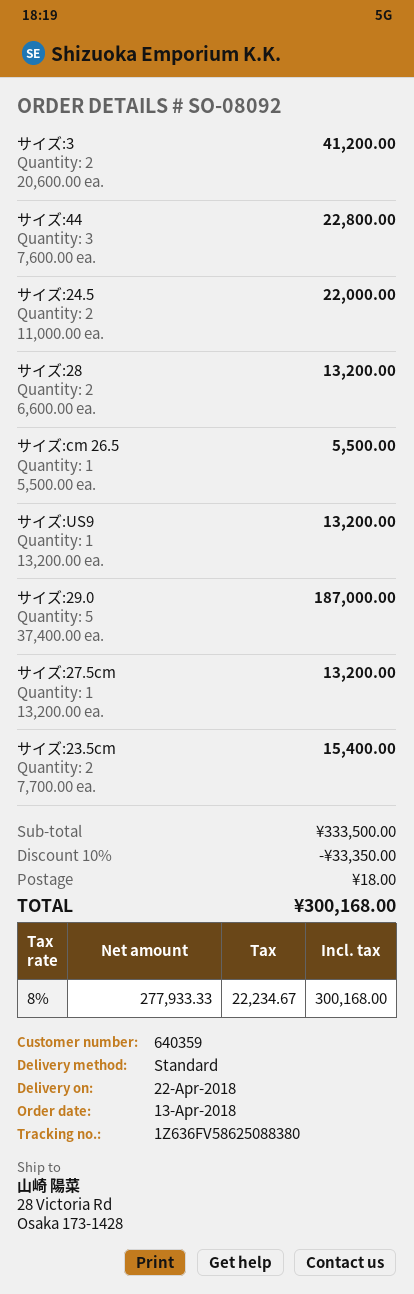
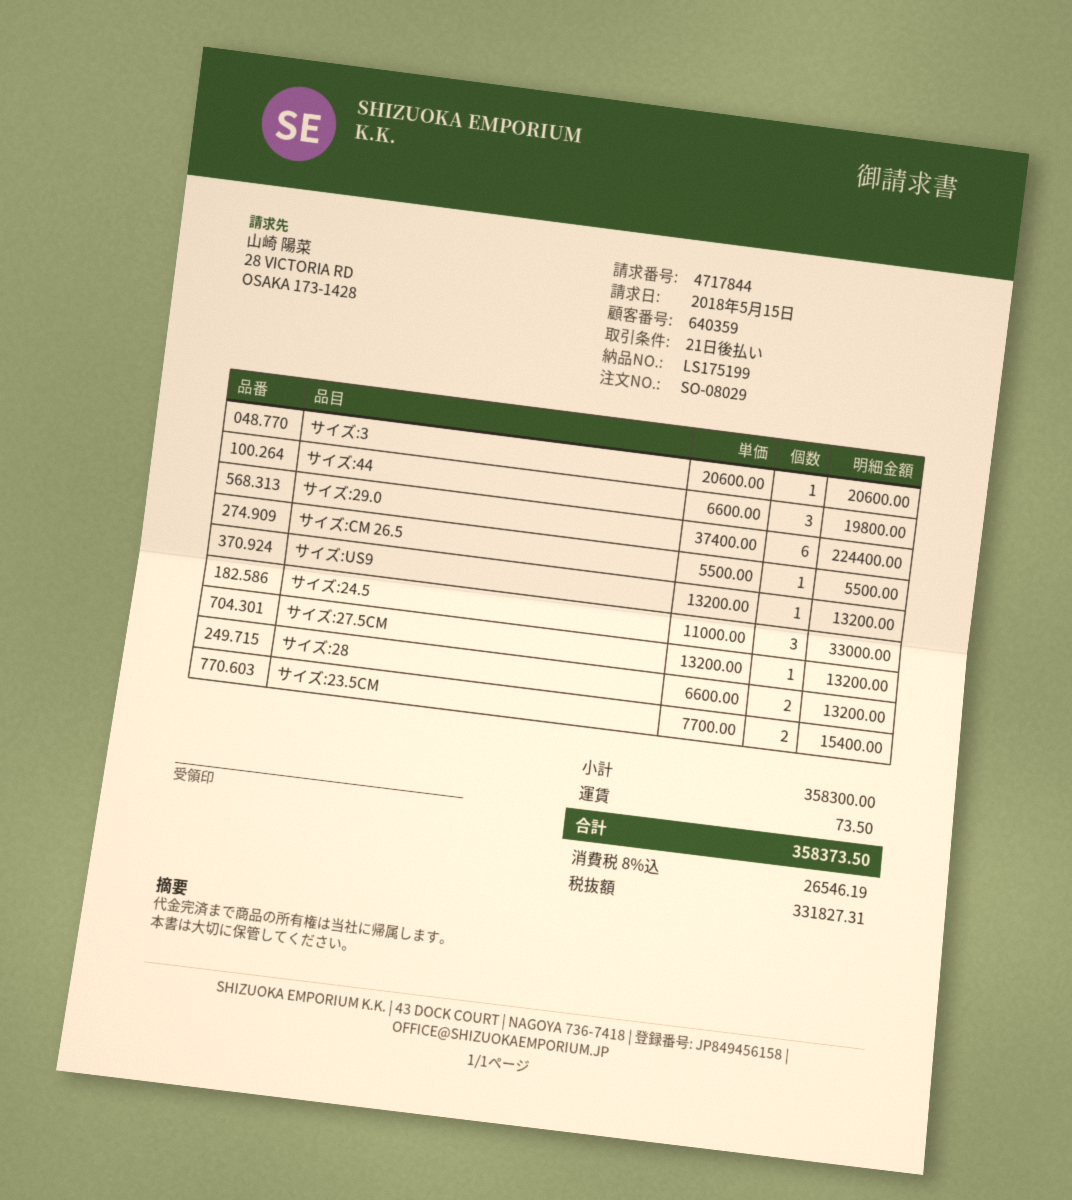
order number: SO-08092 -> SO-08029
サイズ:3: 2 x 20600.00 = 41200.00 -> 1 x 20600.00 = 20600.00
サイズ:44: 3 x 7600.00 = 22800.00 -> 3 x 6600.00 = 19800.00
サイズ:24.5: 2 x 11000.00 = 22000.00 -> 3 x 11000.00 = 33000.00
サイズ:29.0: 5 x 37400.00 = 187000.00 -> 6 x 37400.00 = 224400.00
subtotal: 333500.00 -> 358300.00
discount: 10% = 33350.00 -> none
shipping: 18.00 -> 73.50
net: 277933.33 -> 331827.31
tax: 8% = 22234.67 -> 8% = 26546.19
total: 300168.00 -> 358373.50

